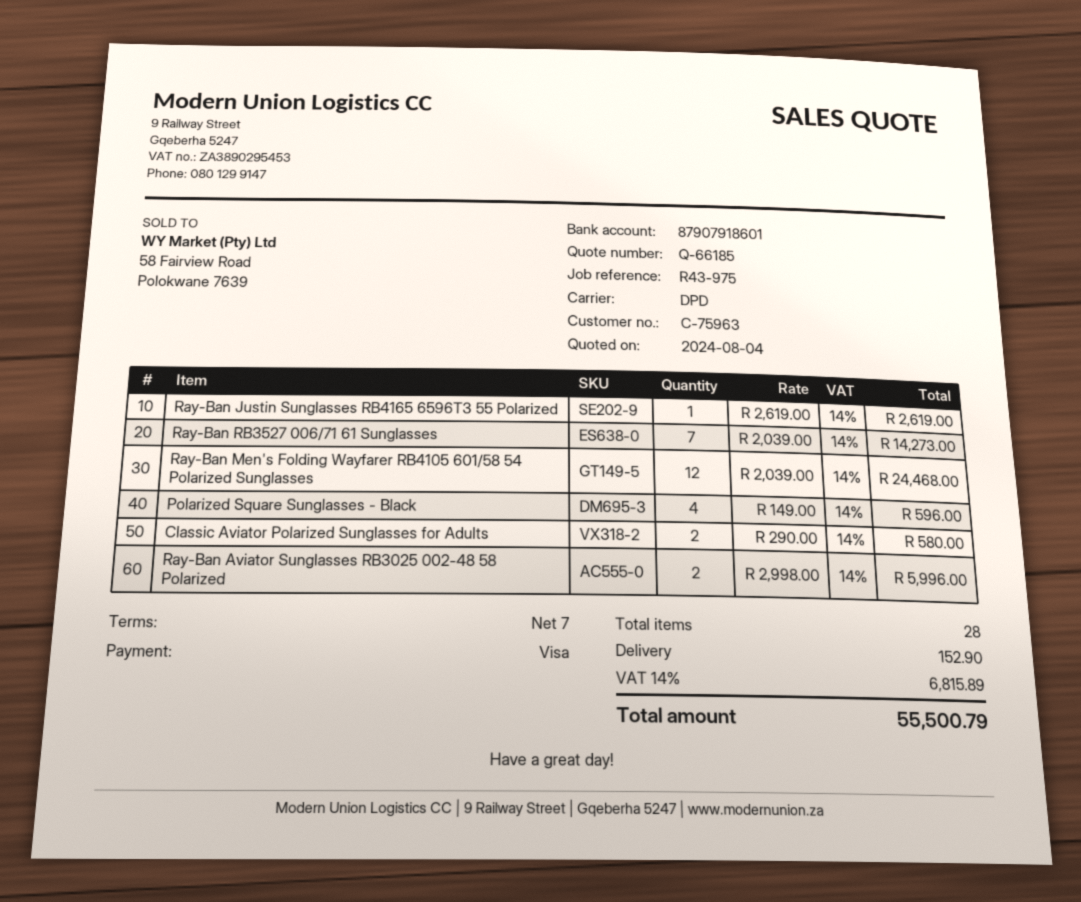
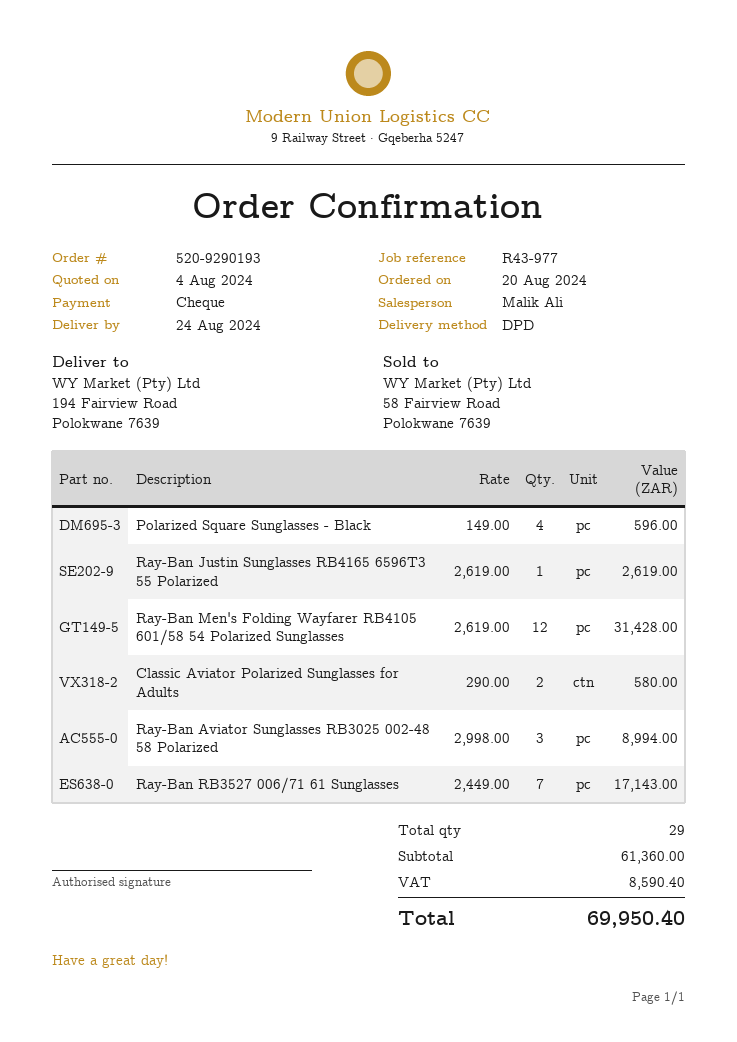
reference: R43-975 -> R43-977
payment method: Visa -> cheque
Ray-Ban RB3527 006/71 61 Sunglasses: 7 x 2039.00 = 14273.00 -> 7 x 2449.00 = 17143.00
Ray-Ban Men's Folding Wayfarer RB4105 601/58 54 Polarized Sunglasses: 12 x 2039.00 = 24468.00 -> 12 x 2619.00 = 31428.00
Ray-Ban Aviator Sunglasses RB3025 002-48 58 Polarized: 2 x 2998.00 = 5996.00 -> 3 x 2998.00 = 8994.00
total quantity: 28 -> 29
shipping: 152.90 -> none
tax: 6815.89 -> 8590.40
total: 55500.79 -> 69950.40

